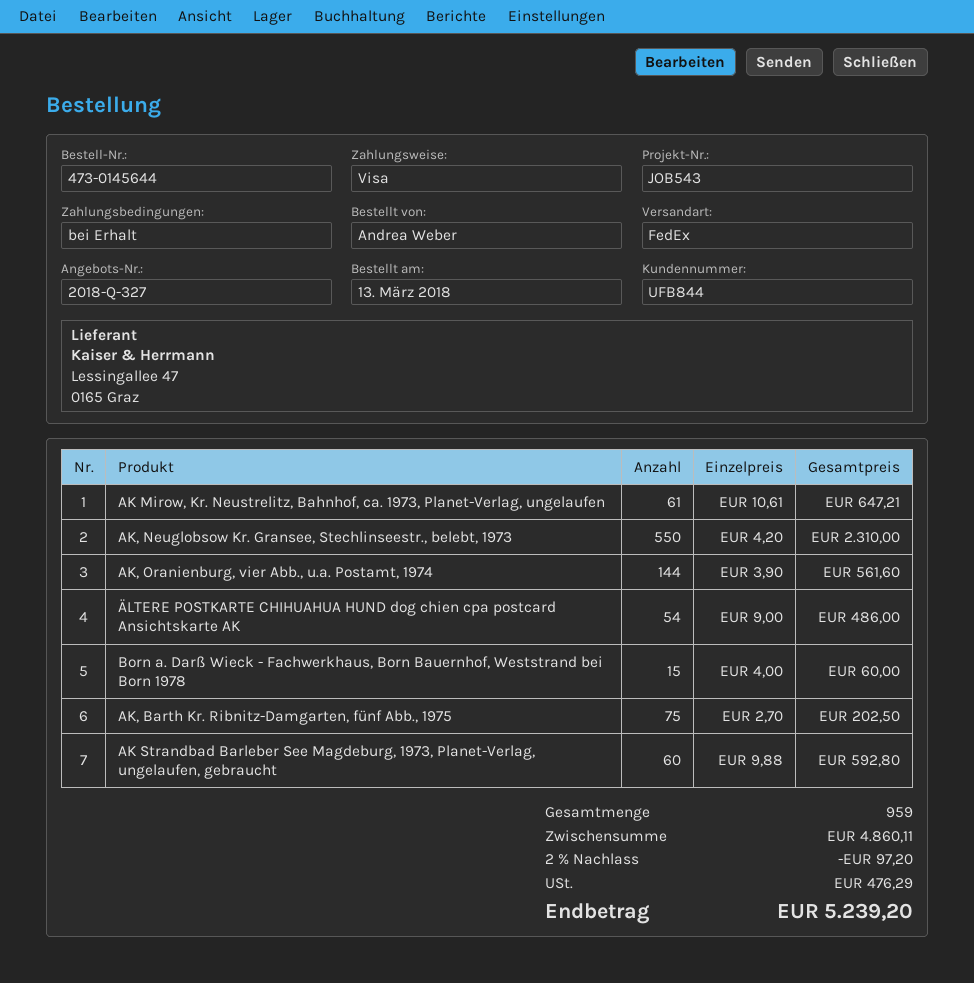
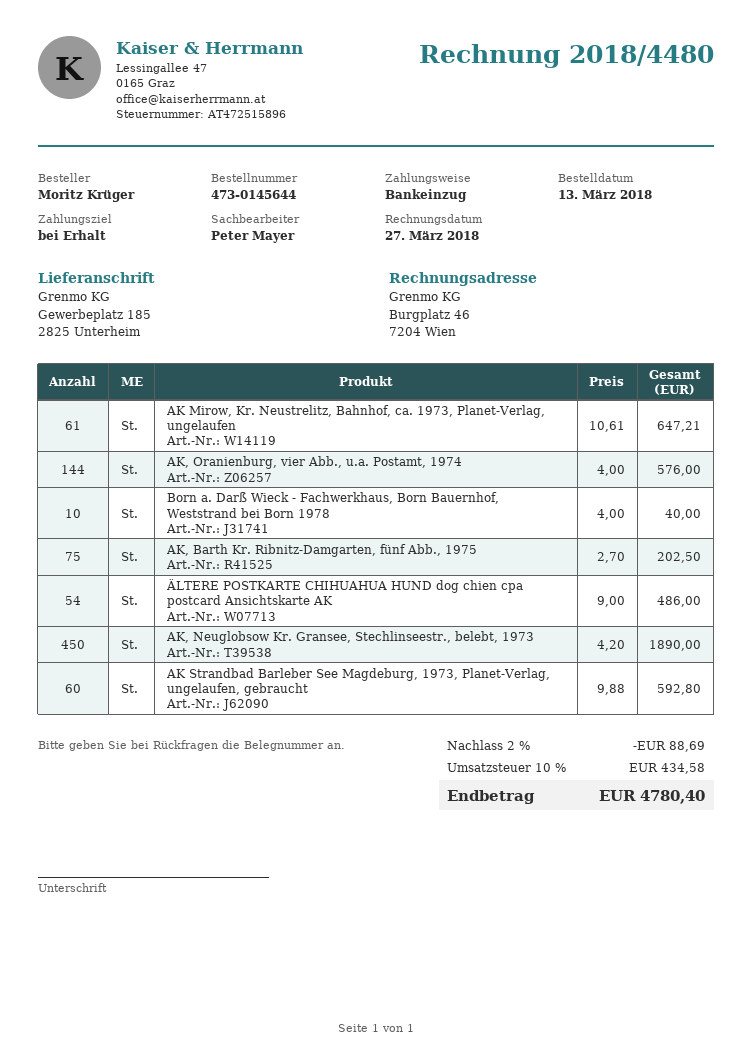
ordered by: Andrea Weber -> Moritz Krüger
payment method: Visa -> direct debit
AK, Neuglobsow Kr. Gransee, Stechlinseestr., belebt, 1973: 550 x 4.20 = 2310.00 -> 450 x 4.20 = 1890.00
AK, Oranienburg, vier Abb., u.a. Postamt, 1974: 144 x 3.90 = 561.60 -> 144 x 4.00 = 576.00
Born a. Darß Wieck - Fachwerkhaus, Born Bauernhof, Weststrand bei Born 1978: 15 x 4.00 = 60.00 -> 10 x 4.00 = 40.00
discount: 2% = 97.20 -> 2% = 88.69
tax: 476.29 -> 434.58
total: 5239.20 -> 4780.40

